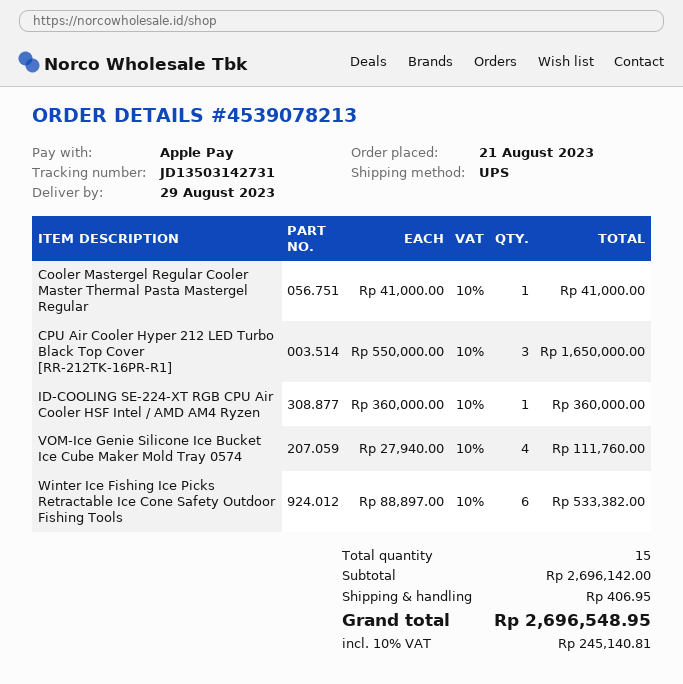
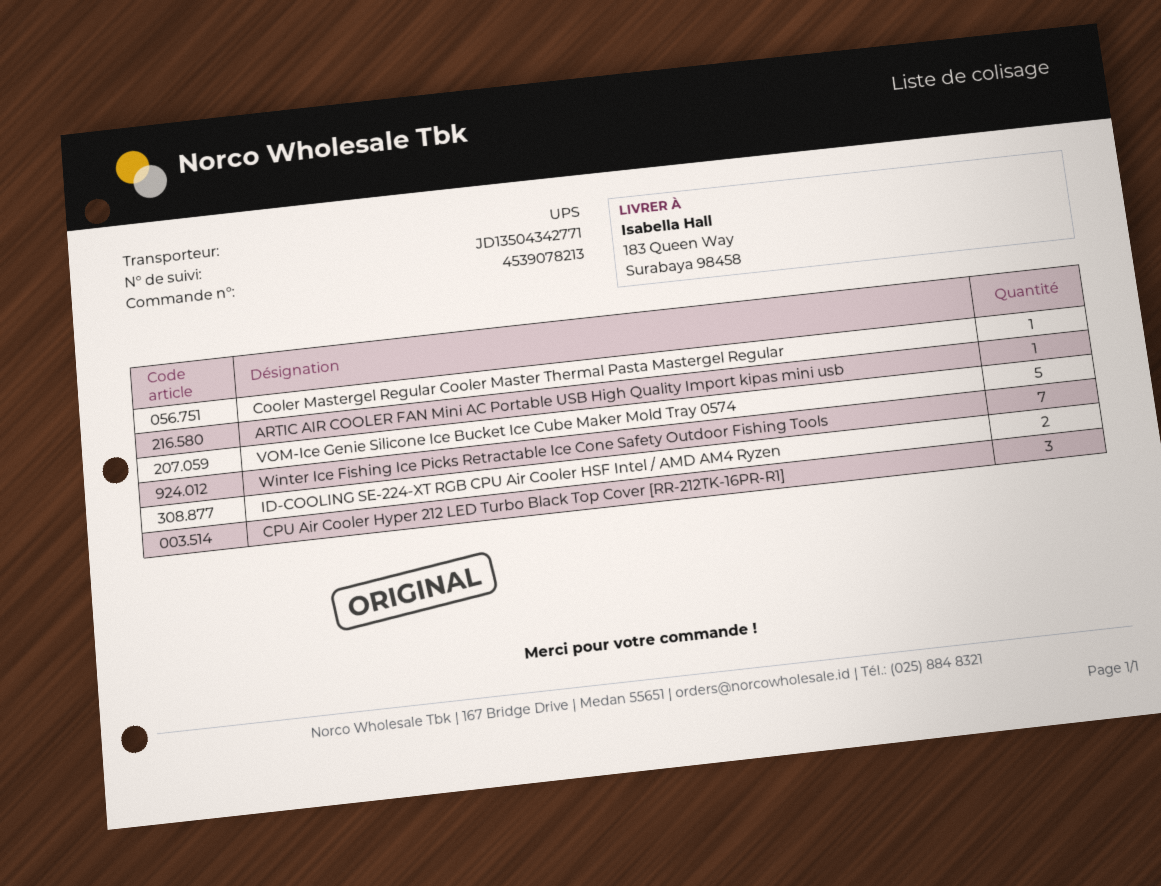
tracking number: JD13503142731 -> JD13504342771
ID-COOLING SE-224-XT RGB CPU Air Cooler HSF Intel / AMD AM4 Ryzen: 1 -> 2
VOM-Ice Genie Silicone Ice Bucket Ice Cube Maker Mold Tray 0574: 4 -> 5
Winter Ice Fishing Ice Picks Retractable Ice Cone Safety Outdoor Fishing Tools: 6 -> 7
ARTIC AIR COOLER FAN Mini AC Portable USB High Quality Import kipas mini usb: none -> 1

